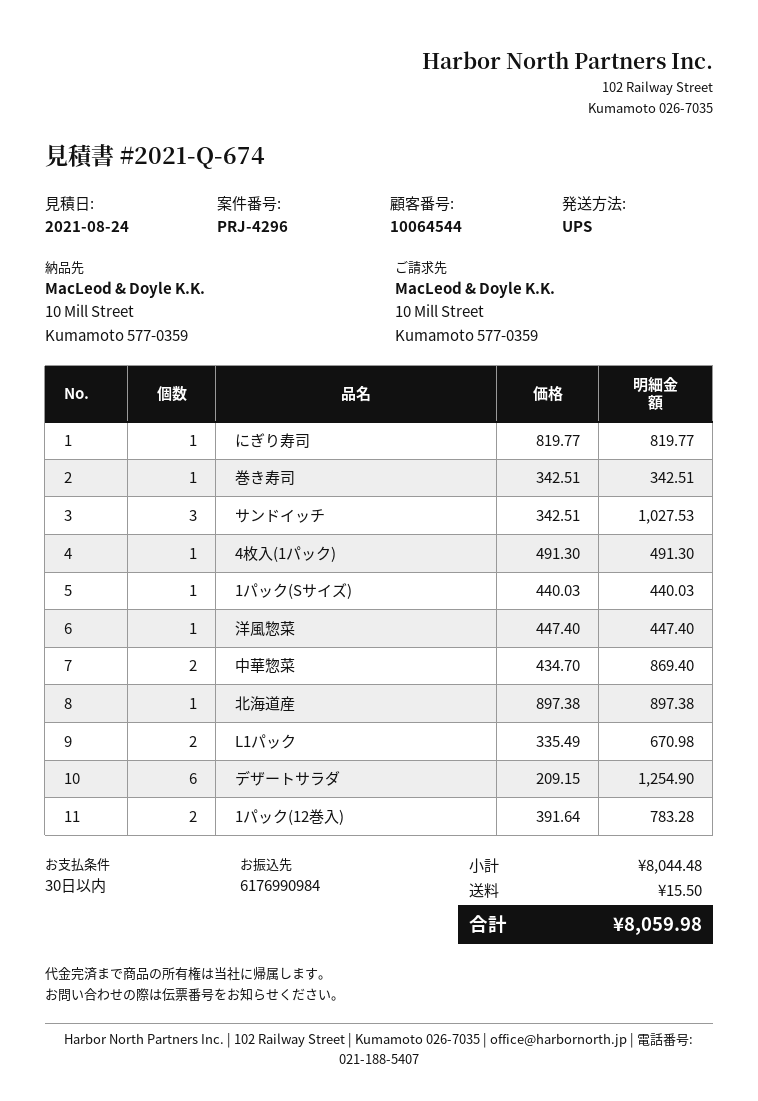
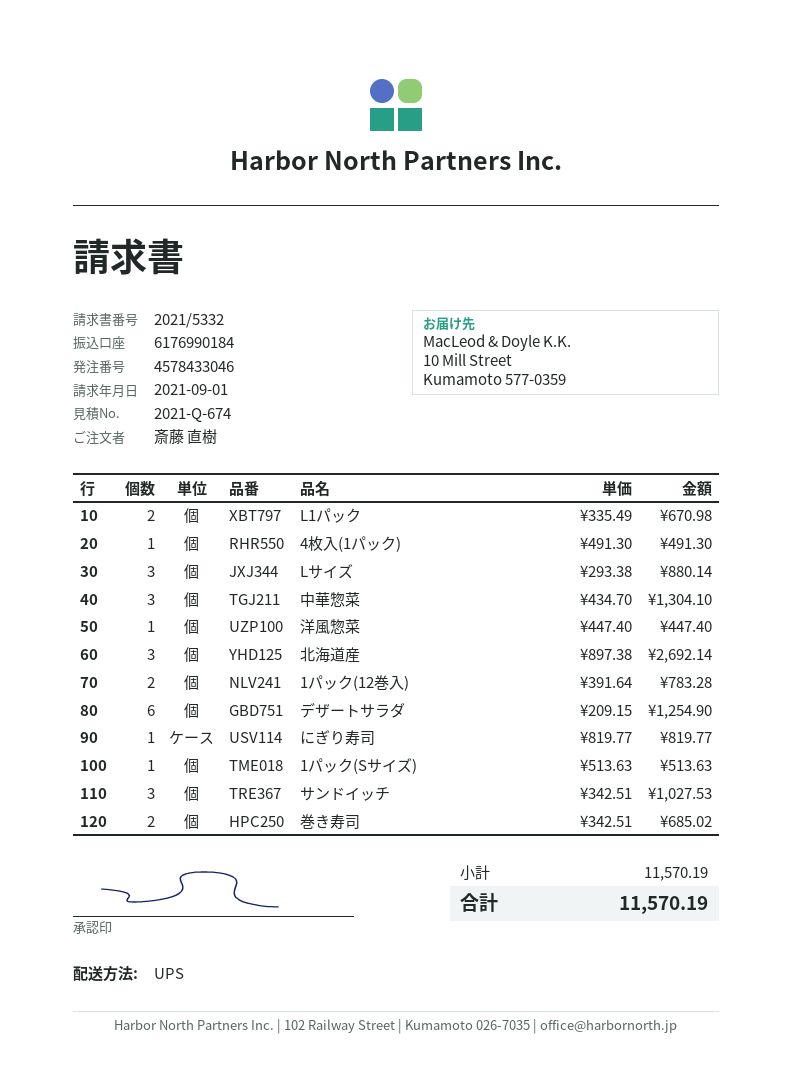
bank account: 6176990984 -> 6176990184
巻き寿司: 1 x 342.51 = 342.51 -> 2 x 342.51 = 685.02
1パック(Sサイズ): 1 x 440.03 = 440.03 -> 1 x 513.63 = 513.63
中華惣菜: 2 x 434.70 = 869.40 -> 3 x 434.70 = 1304.10
北海道産: 1 x 897.38 = 897.38 -> 3 x 897.38 = 2692.14
Lサイズ: none -> 3 x 293.38 = 880.14
subtotal: 8044.48 -> 11570.19
shipping: 15.50 -> none
total: 8059.98 -> 11570.19

